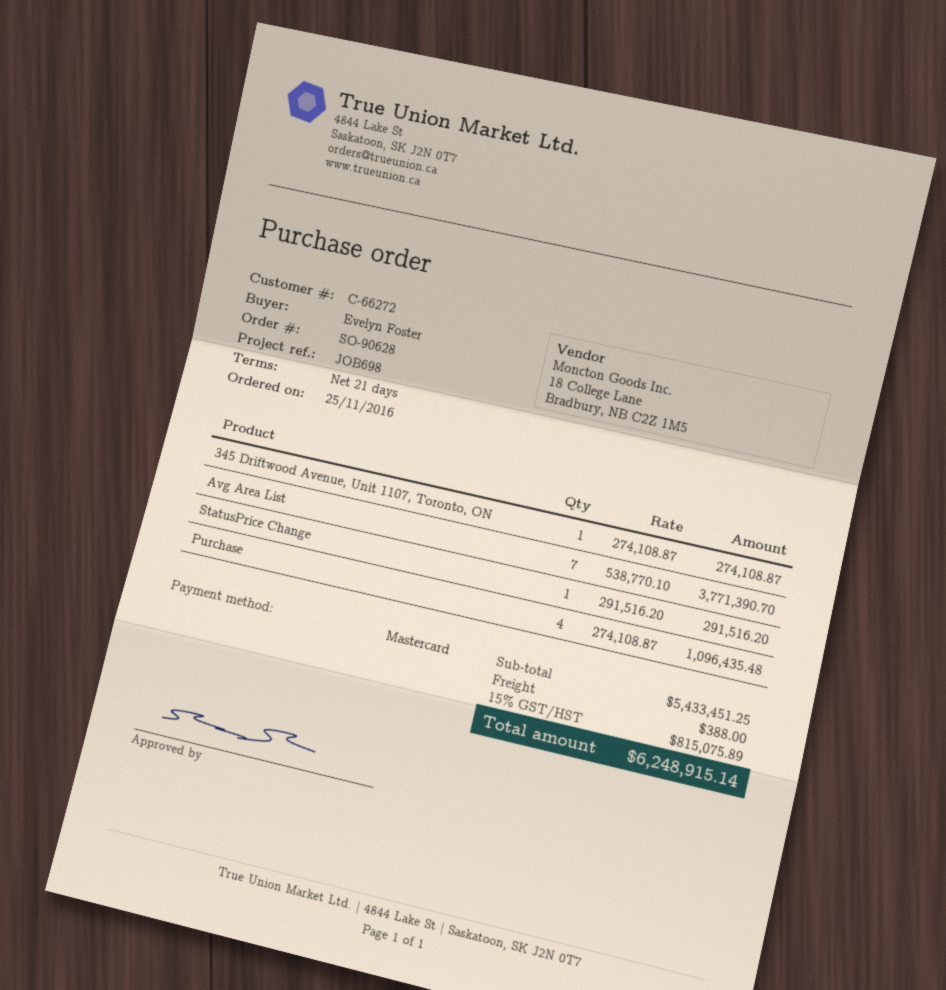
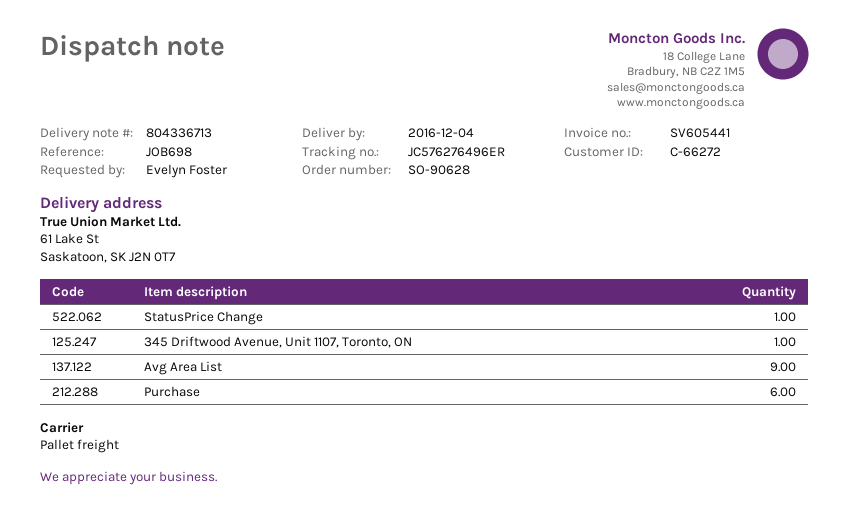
Avg Area List: 7 -> 9
Purchase: 4 -> 6

